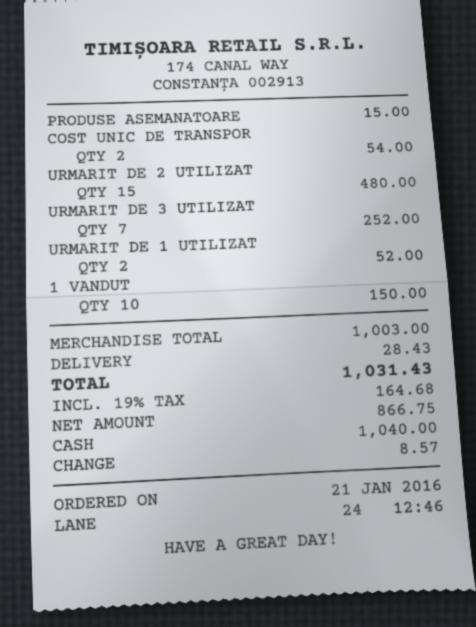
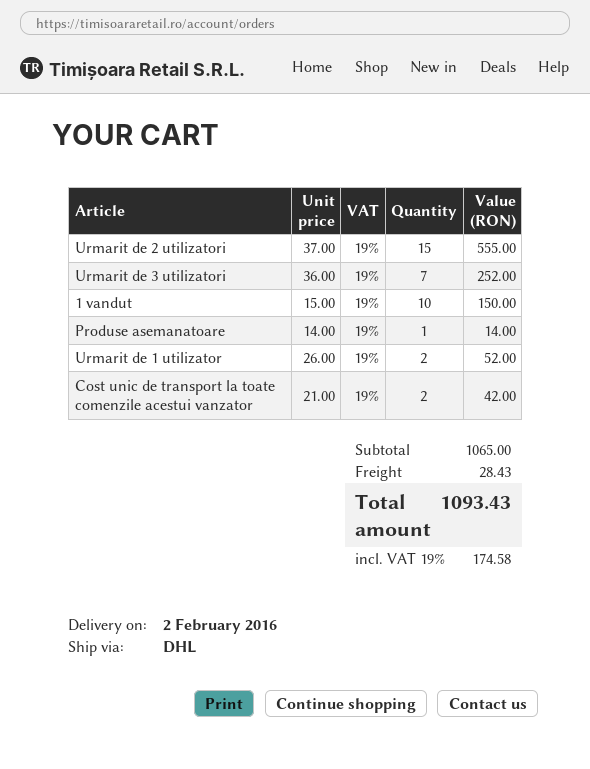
PRODUSE ASEMANATOARE: 1 for 15.00 -> 1 for 14.00
COST UNIC DE TRANSPOR: 2 for 54.00 -> 2 for 42.00
URMARIT DE 2 UTILIZAT: 15 for 480.00 -> 15 for 555.00
subtotal: 1003.00 -> 1065.00
tax: 19% = 164.68 -> 19% = 174.58
total: 1031.43 -> 1093.43

